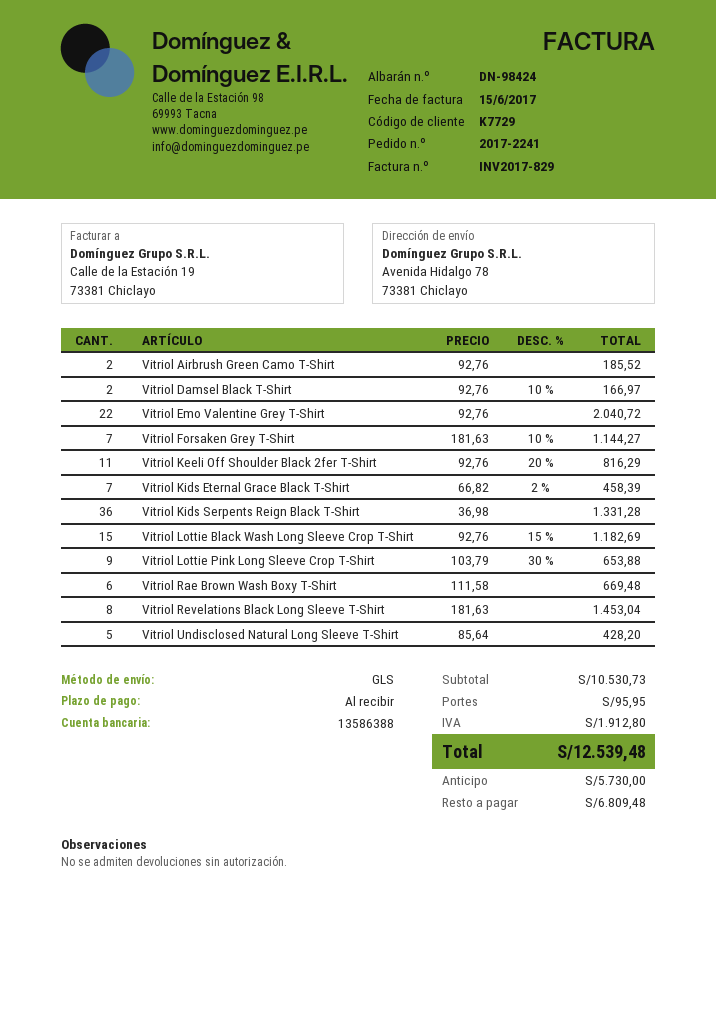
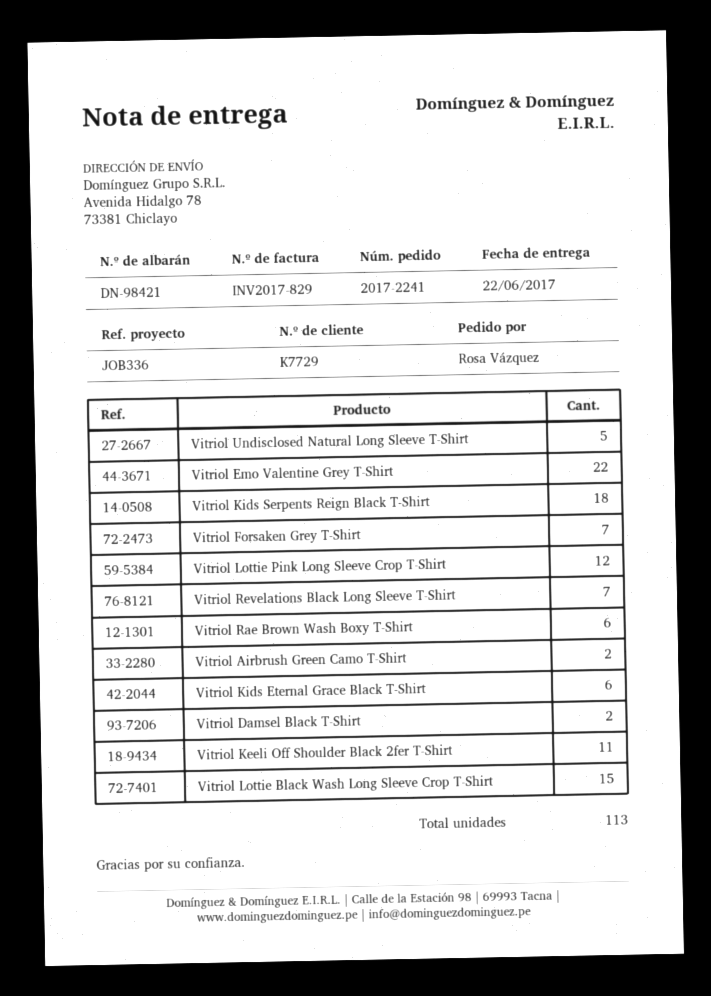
delivery note number: DN-98424 -> DN-98421
Vitriol Kids Eternal Grace Black T-Shirt: 7 -> 6
Vitriol Kids Serpents Reign Black T-Shirt: 36 -> 18
Vitriol Lottie Pink Long Sleeve Crop T-Shirt: 9 -> 12
Vitriol Revelations Black Long Sleeve T-Shirt: 8 -> 7

